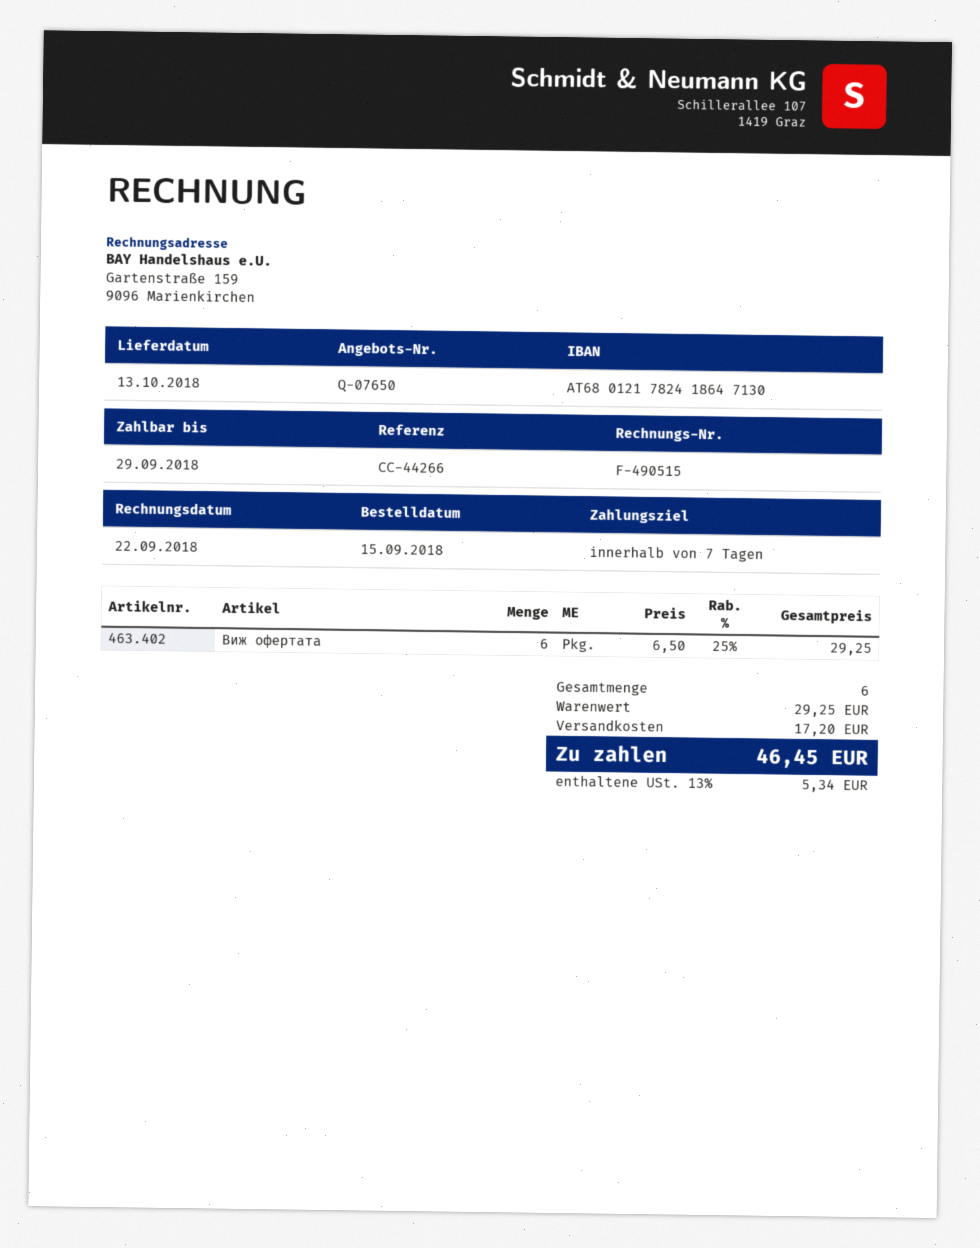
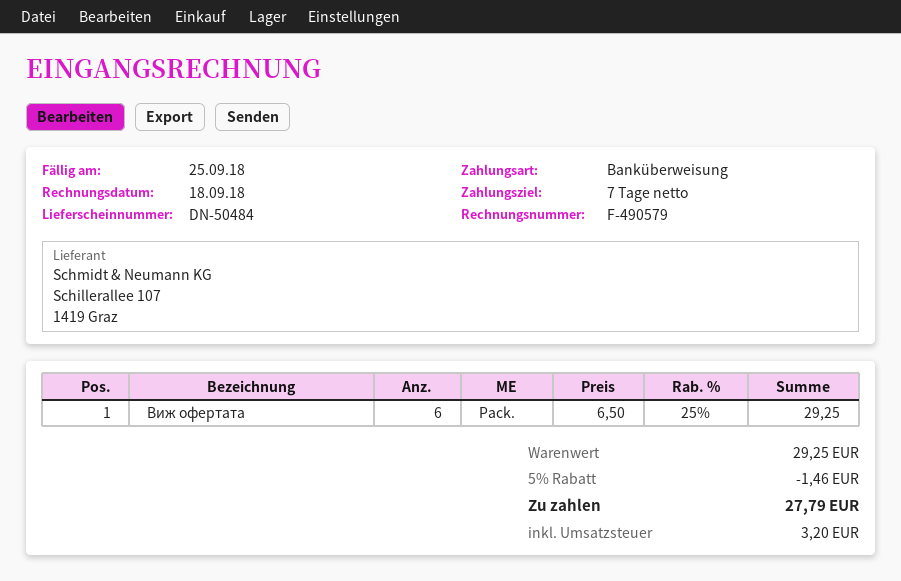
invoice number: F-490515 -> F-490579
invoice date: 2018-09-22 -> 2018-09-18
due date: 2018-09-29 -> 2018-09-25
discount: none -> 5% = 1.46
shipping: 17.20 -> none
tax: 5.34 -> 3.20
total: 46.45 -> 27.79

